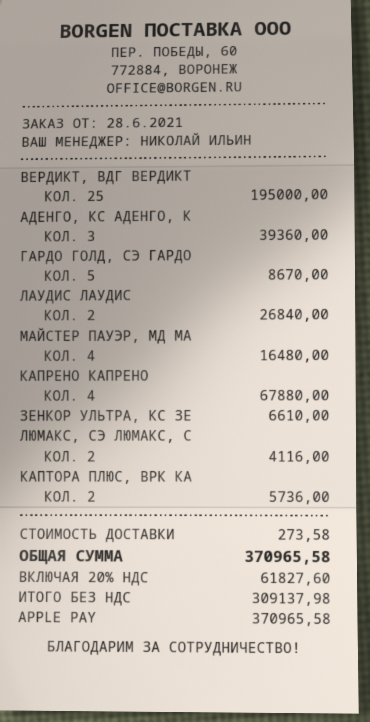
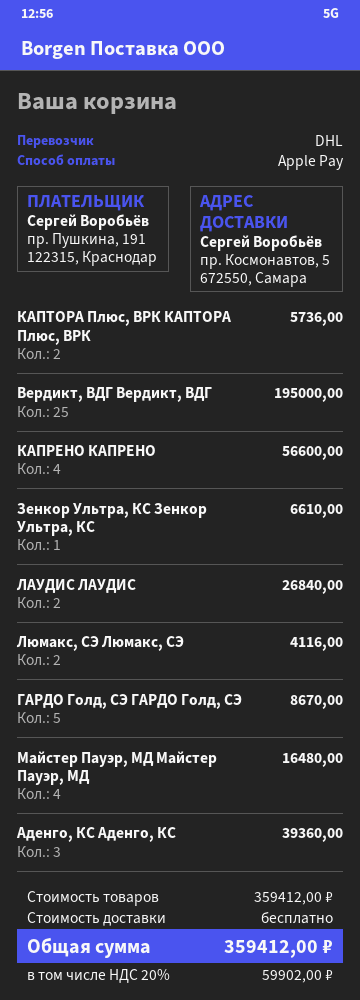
КАПРЕНО КАПРЕНО: 4 for 67880.00 -> 4 for 56600.00
shipping: 273.58 -> 0.00
tax: 20% = 61827.60 -> 20% = 59902.00
total: 370965.58 -> 359412.00

